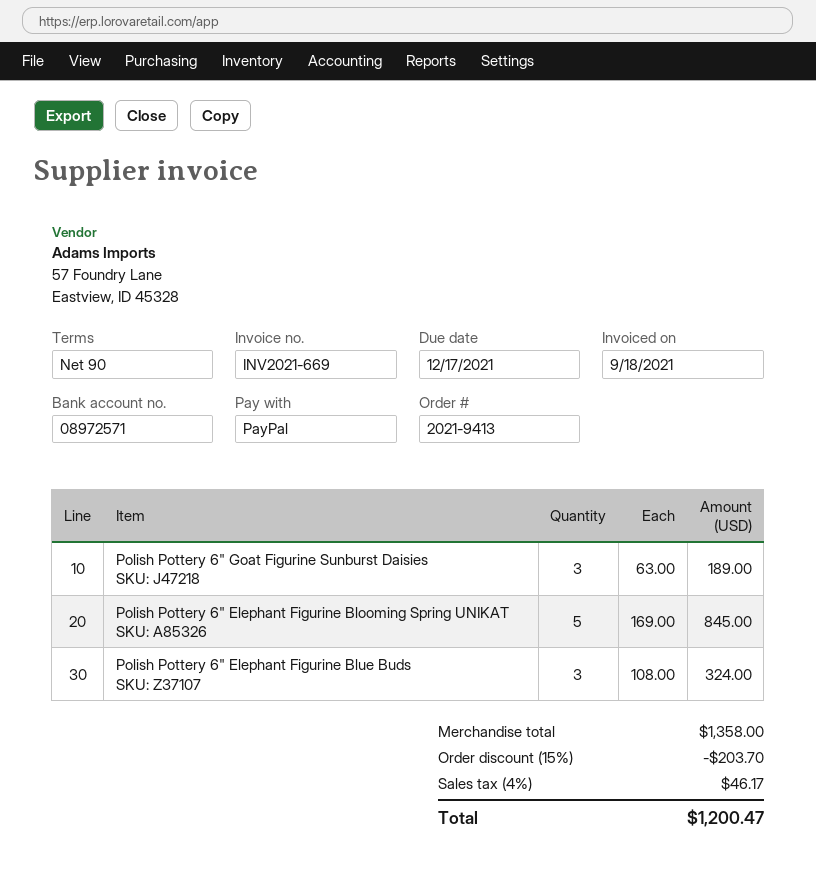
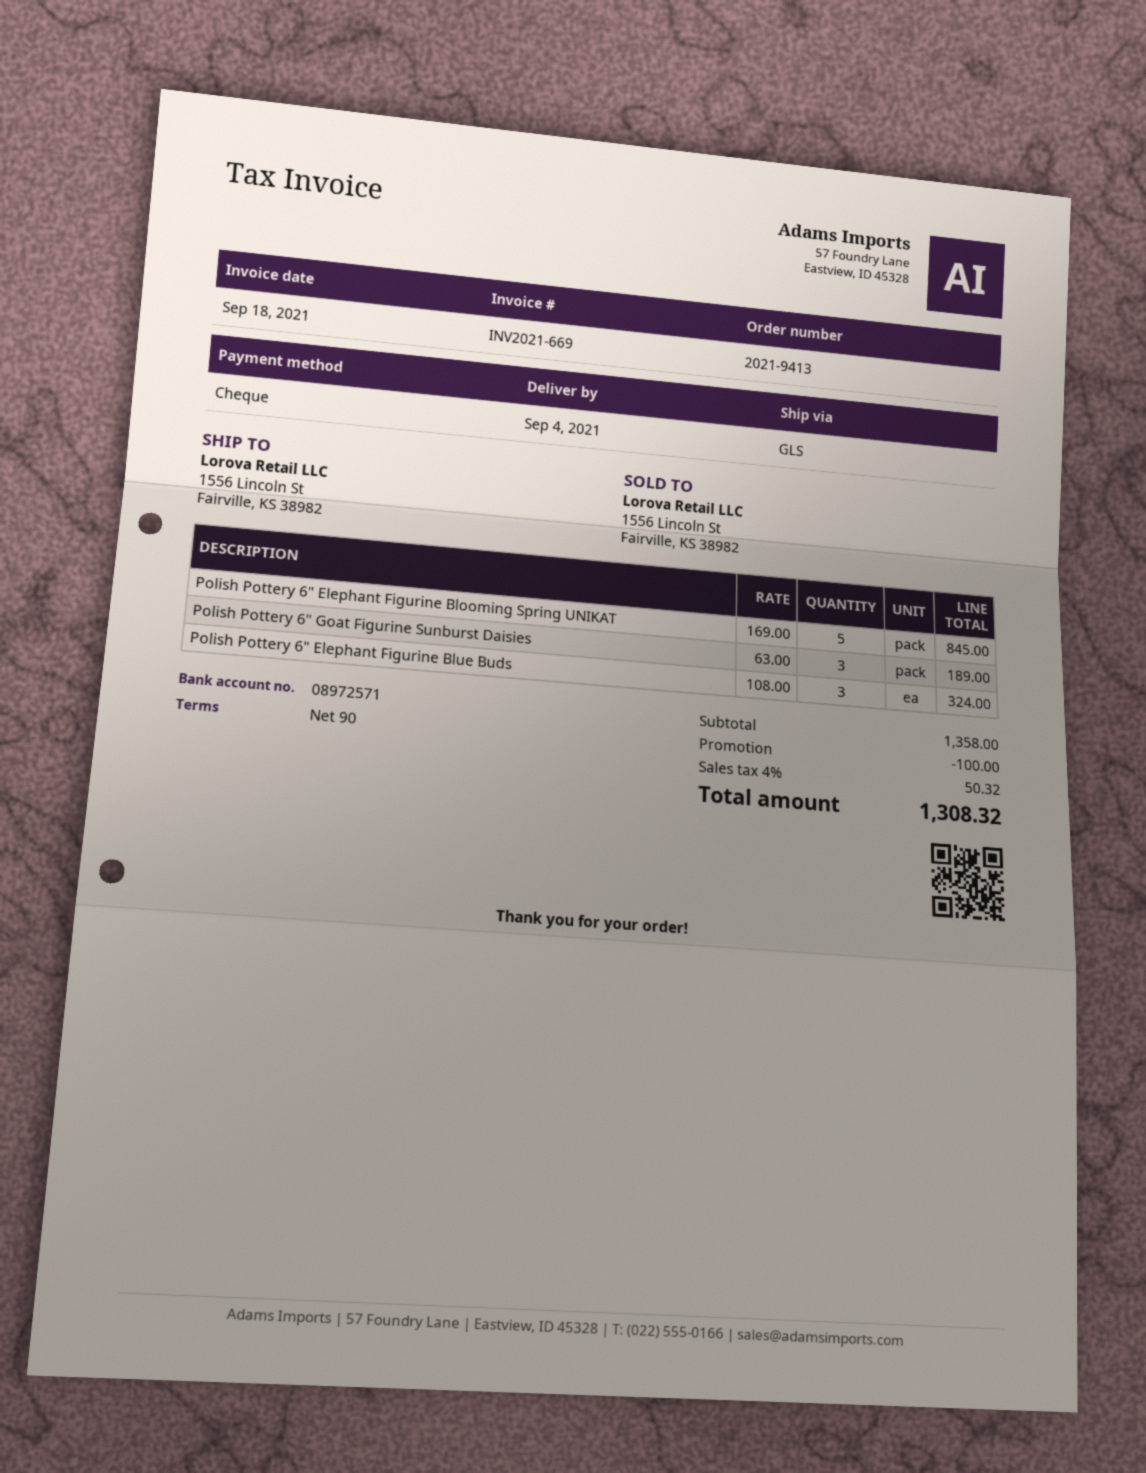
payment method: PayPal -> cheque
discount: 203.70 -> 100.00
tax: 4% = 46.17 -> 4% = 50.32
total: 1200.47 -> 1308.32

